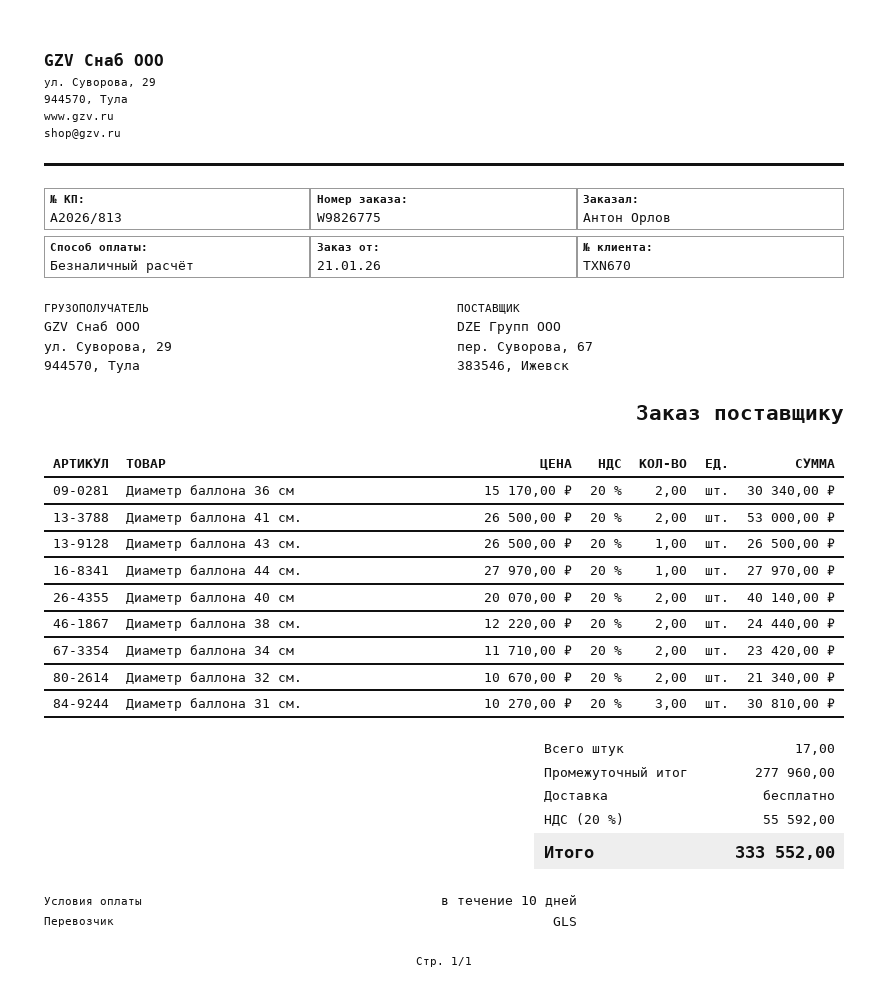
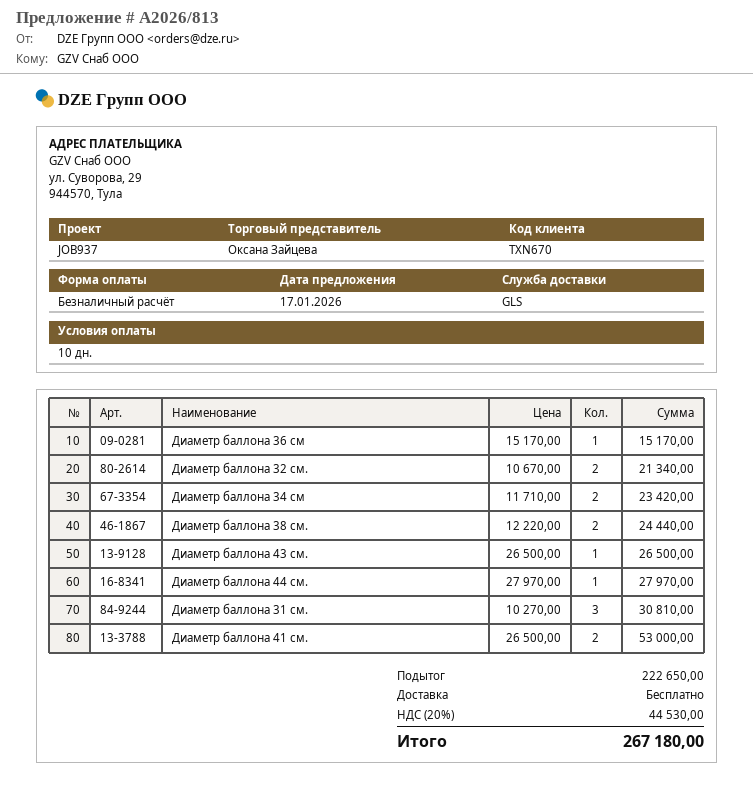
Диаметр баллона 36 см: 2 x 15170.00 = 30340.00 -> 1 x 15170.00 = 15170.00
Диаметр баллона 40 см: 2 x 20070.00 = 40140.00 -> none
subtotal: 277960.00 -> 222650.00
tax: 20% = 55592.00 -> 20% = 44530.00
total: 333552.00 -> 267180.00

